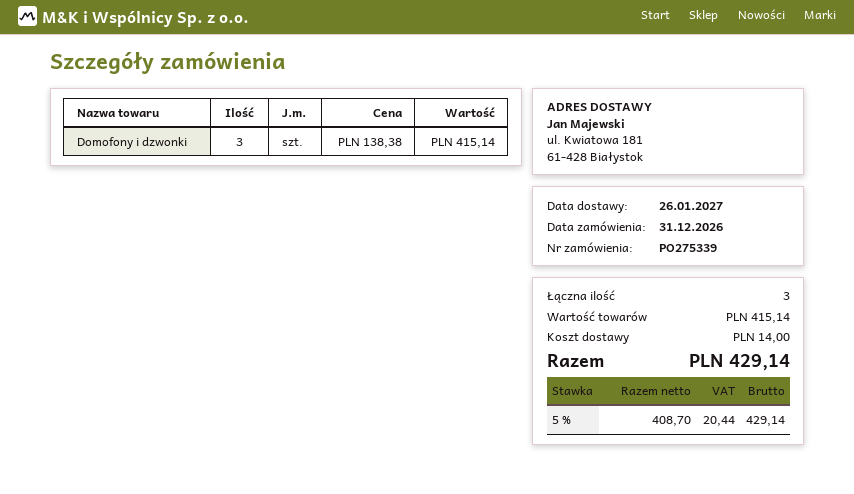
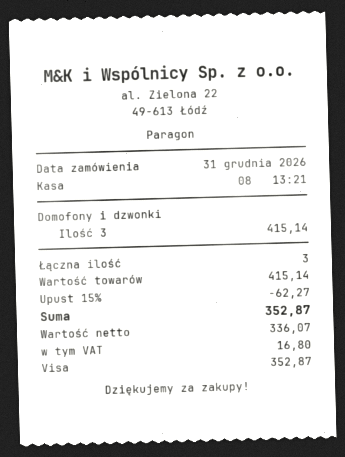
discount: none -> 15% = 62.27
shipping: 14.00 -> none
net: 408.70 -> 336.07
tax: 20.44 -> 16.80
total: 429.14 -> 352.87

